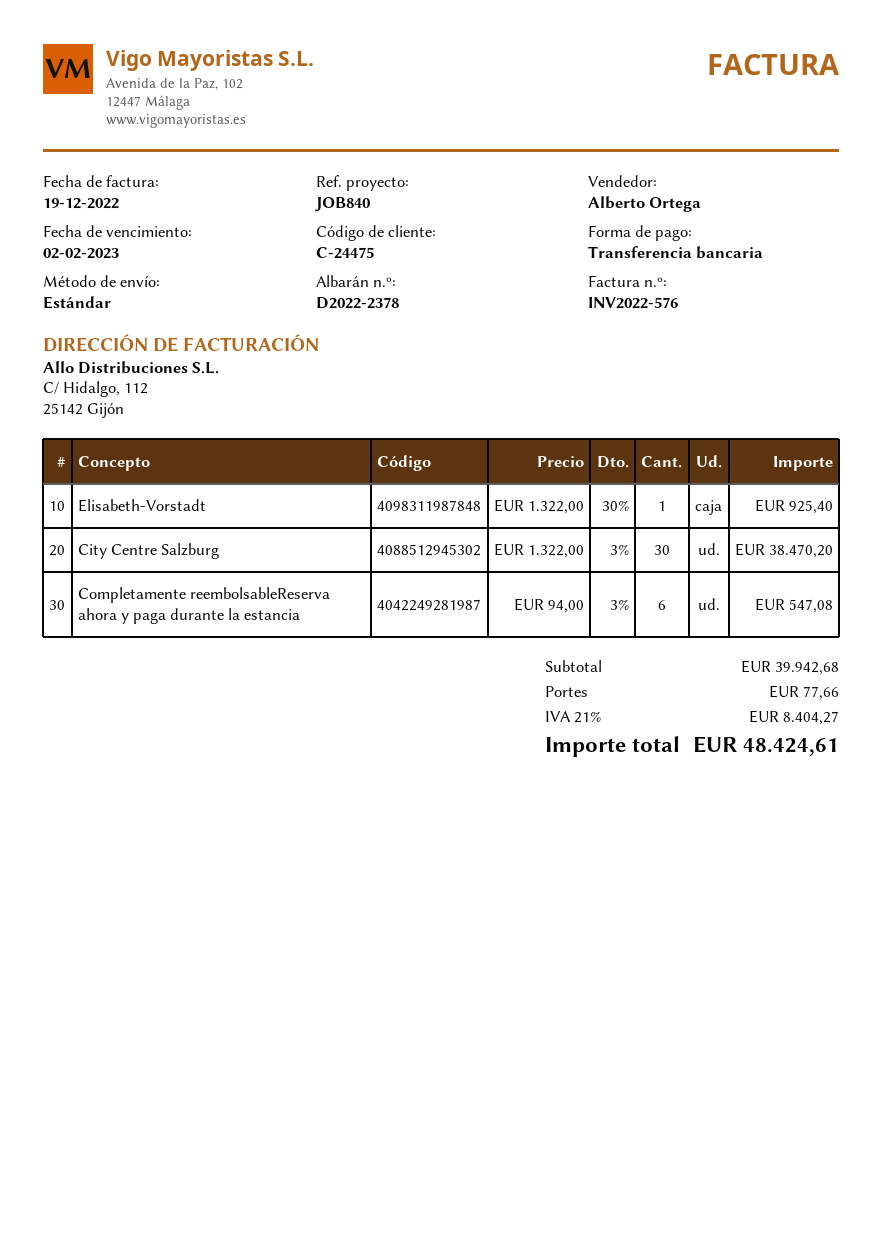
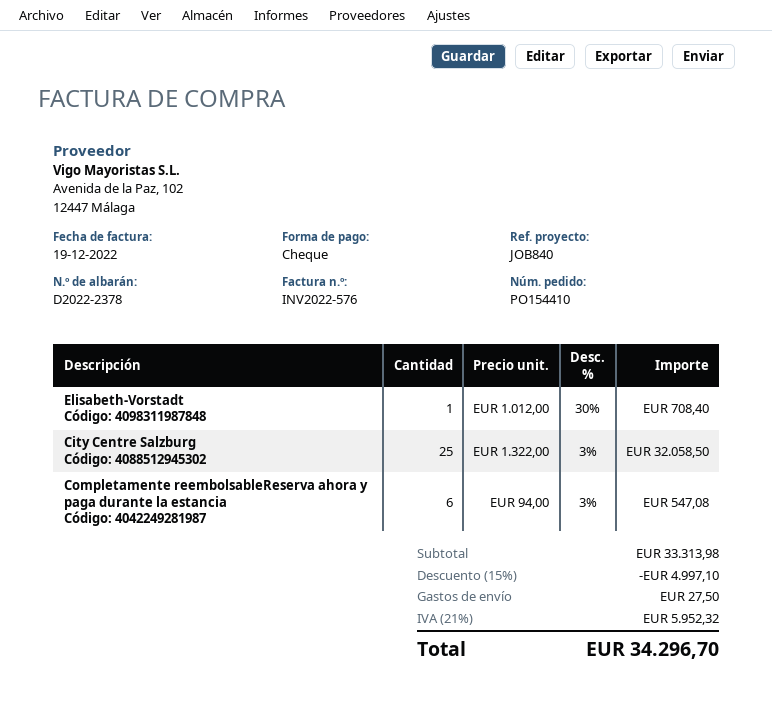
payment method: bank transfer -> cheque
Elisabeth-Vorstadt: 1 x 1322.00 - 30% = 925.40 -> 1 x 1012.00 - 30% = 708.40
City Centre Salzburg: 30 x 1322.00 - 3% = 38470.20 -> 25 x 1322.00 - 3% = 32058.50
subtotal: 39942.68 -> 33313.98
discount: none -> 15% = 4997.10
shipping: 77.66 -> 27.50
tax: 21% = 8404.27 -> 21% = 5952.32
total: 48424.61 -> 34296.70

